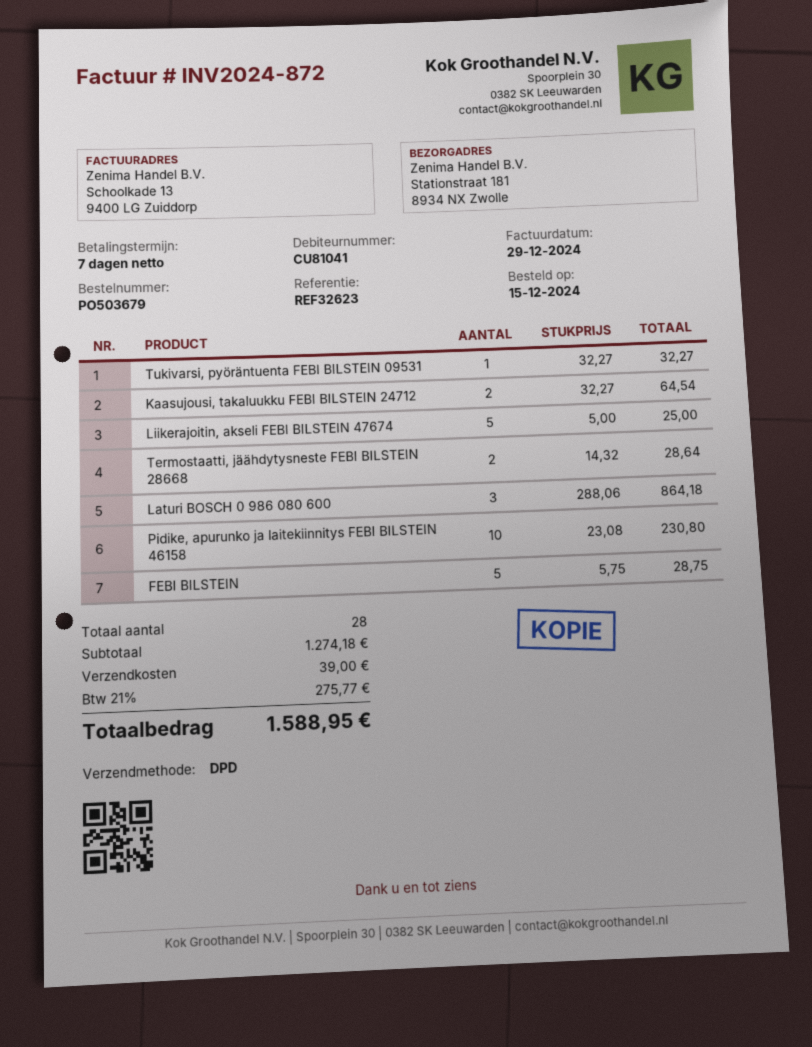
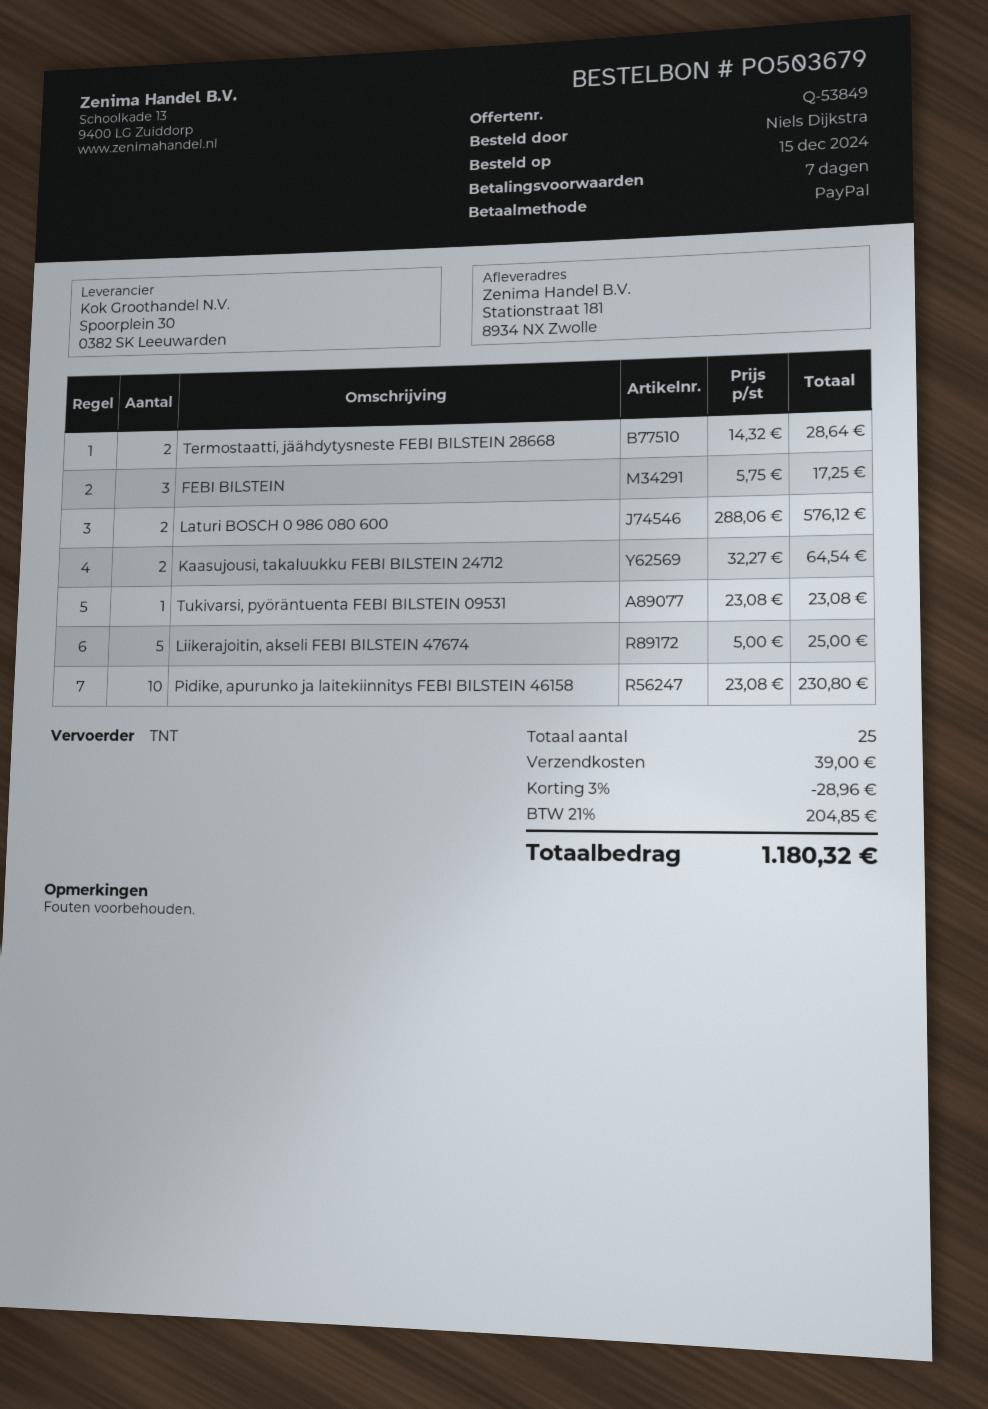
shipping method: DPD -> TNT
Tukivarsi, pyöräntuenta FEBI BILSTEIN 09531: 1 x 32.27 = 32.27 -> 1 x 23.08 = 23.08
Laturi BOSCH 0 986 080 600: 3 x 288.06 = 864.18 -> 2 x 288.06 = 576.12
FEBI BILSTEIN: 5 x 5.75 = 28.75 -> 3 x 5.75 = 17.25
total quantity: 28 -> 25
discount: none -> 3% = 28.96
tax: 21% = 275.77 -> 21% = 204.85
total: 1588.95 -> 1180.32

